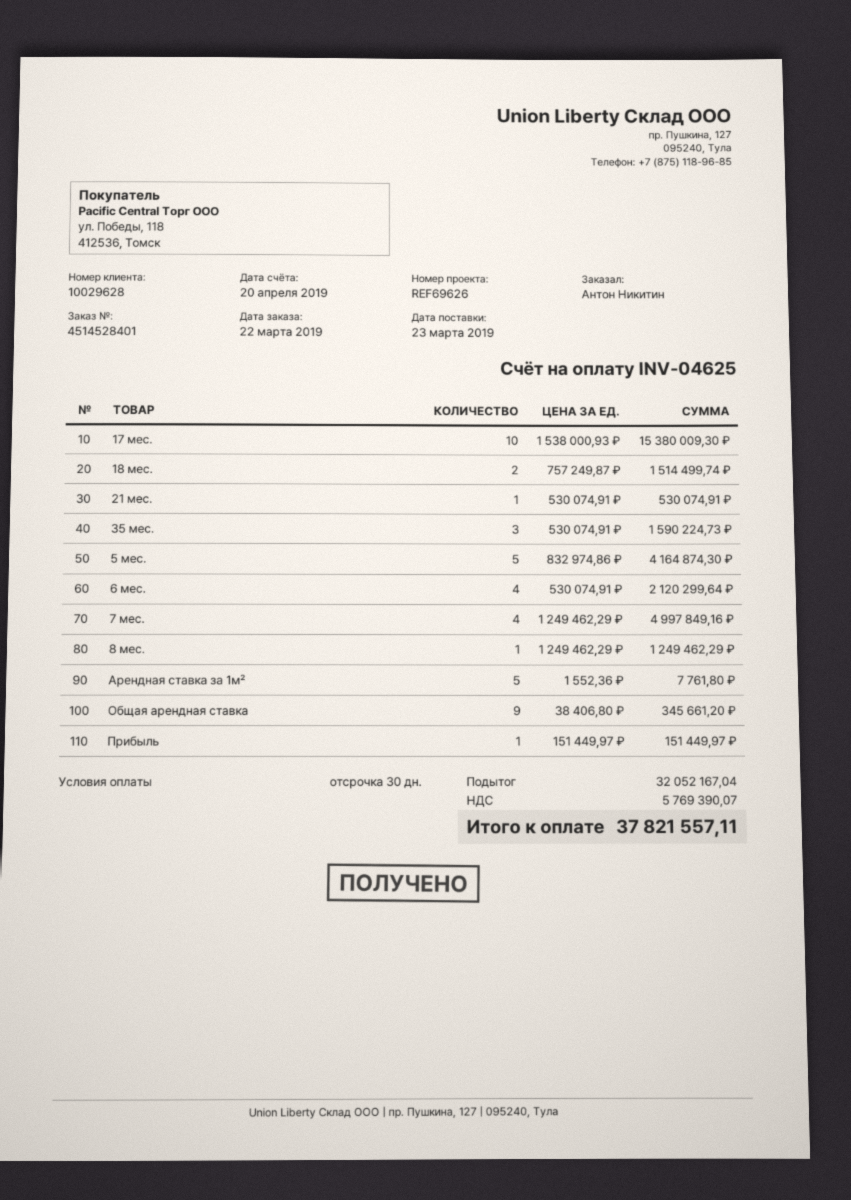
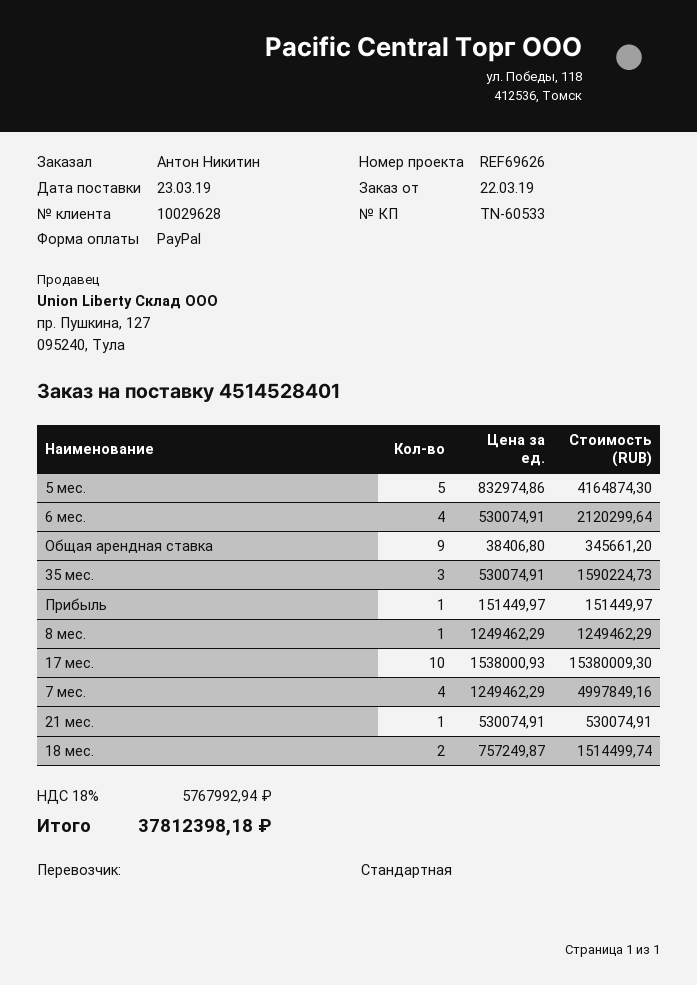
Арендная ставка за 1м²: 5 x 1552.36 = 7761.80 -> none
tax: 5769390.07 -> 5767992.94
total: 37821557.11 -> 37812398.18

